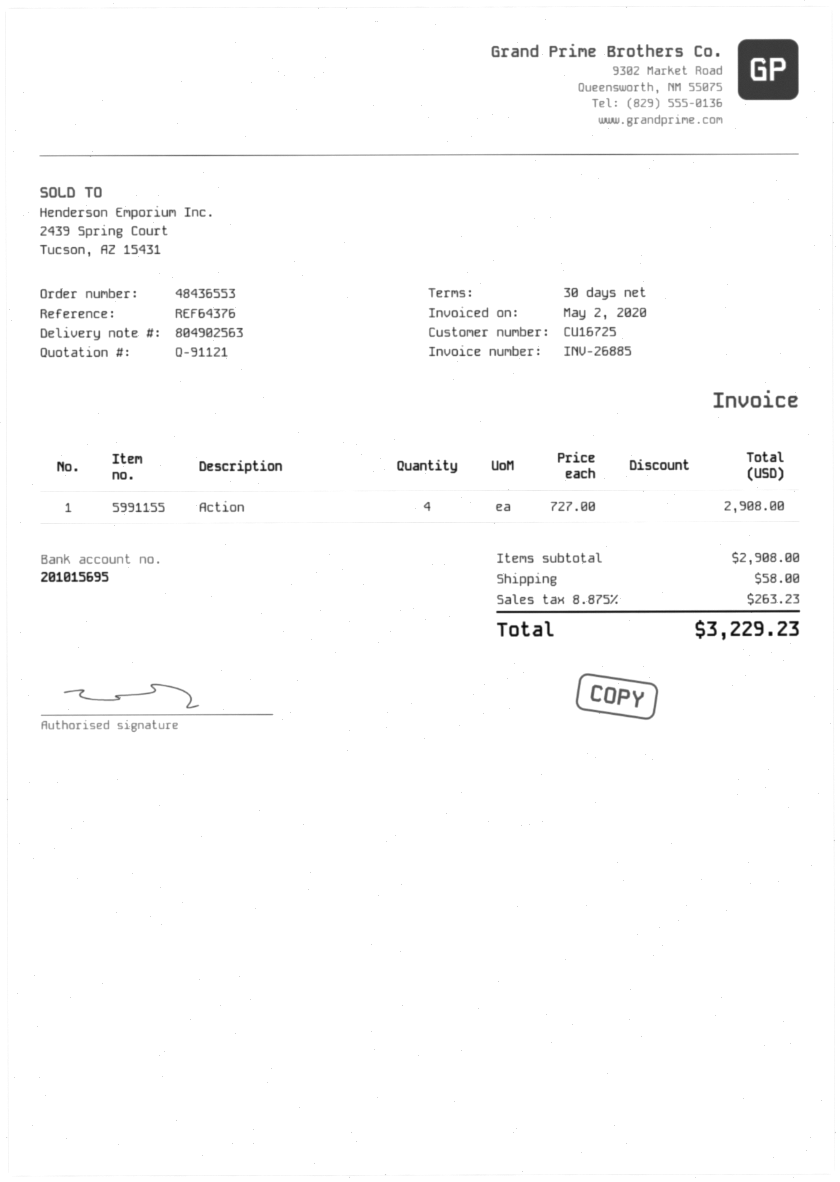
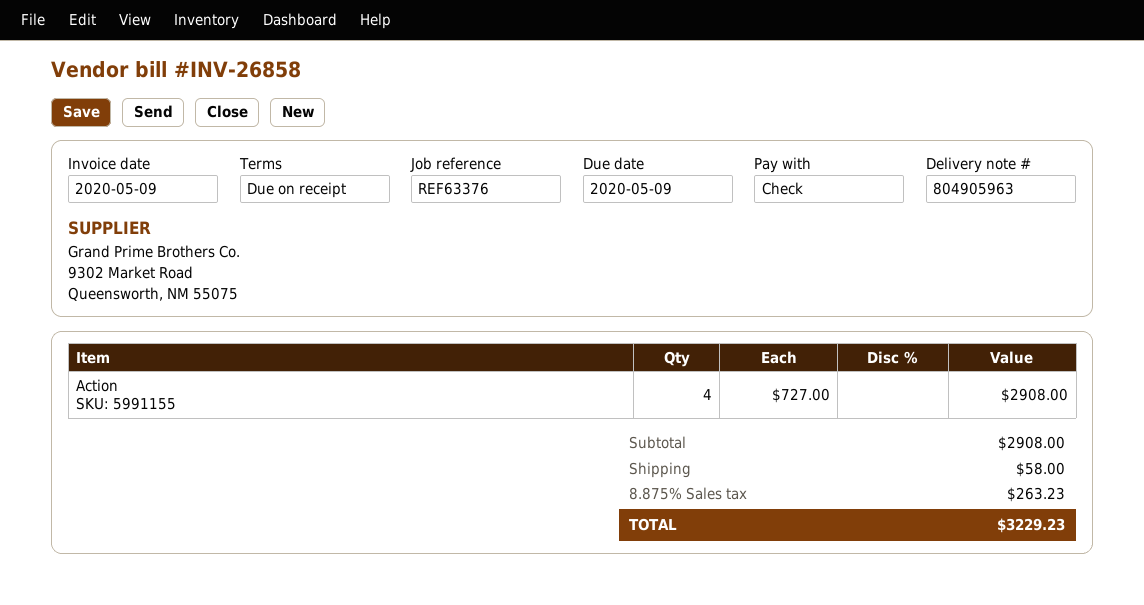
delivery note number: 804902563 -> 804905963
invoice number: INV-26885 -> INV-26858
invoice date: 2020-05-02 -> 2020-05-09
payment terms: 30 days -> on receipt
reference: REF64376 -> REF63376

